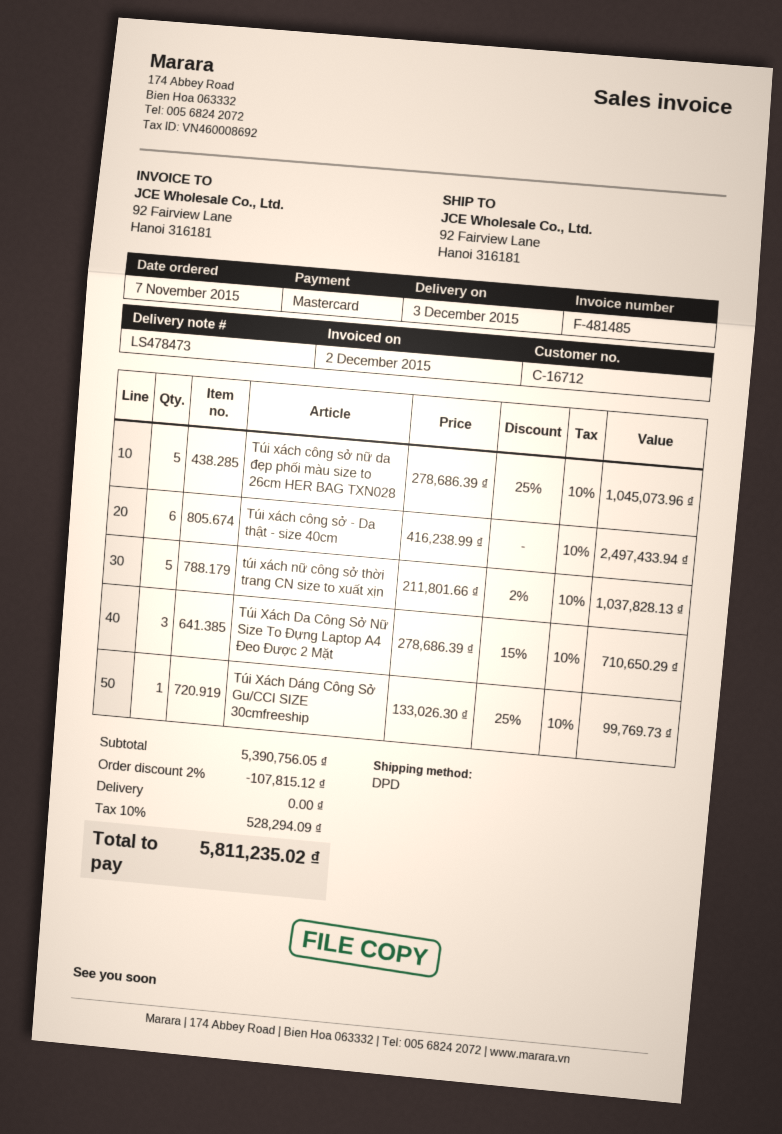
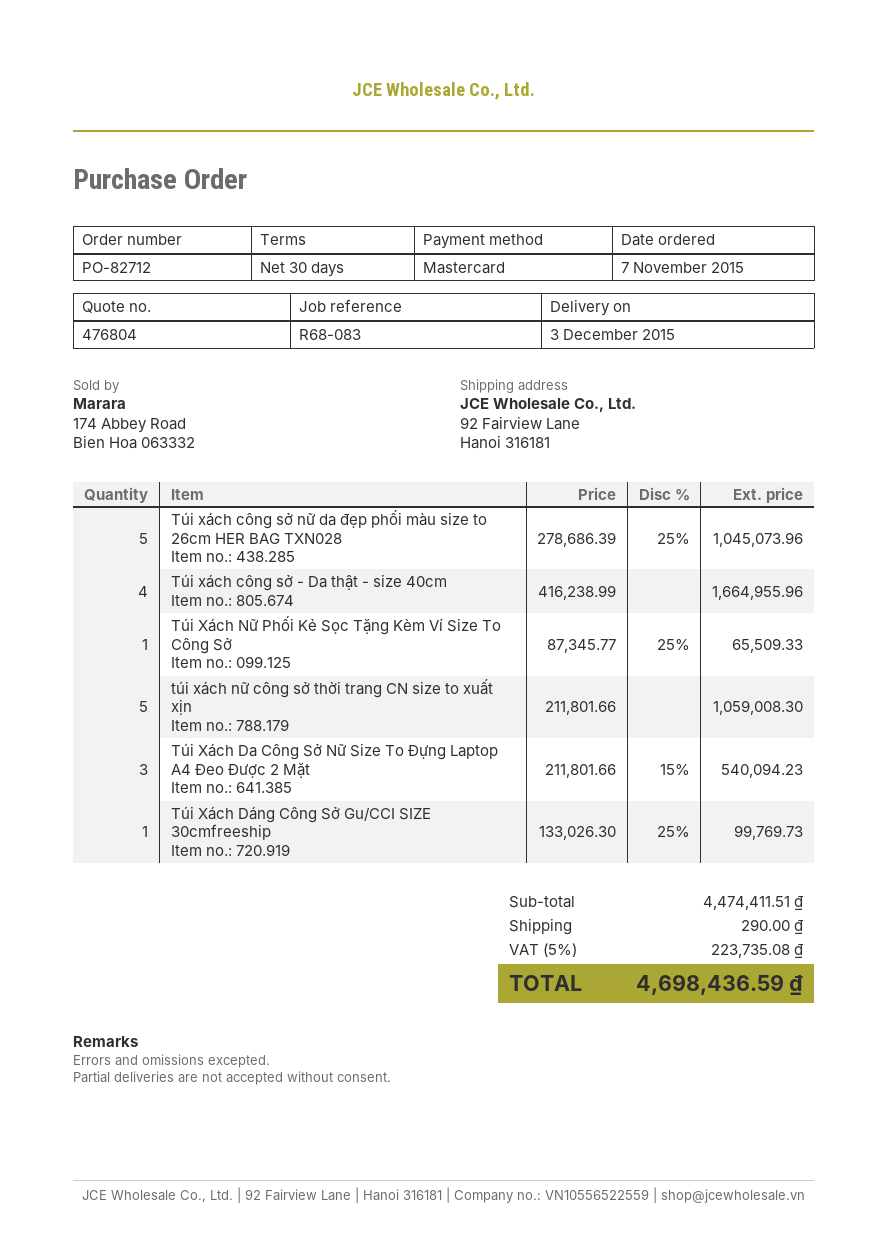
Túi xách công sở - Da thật - size 40cm: 6 x 416238.99 = 2497433.94 -> 4 x 416238.99 = 1664955.96
túi xách nữ công sở thời trang CN size to xuất xịn: 5 x 211801.66 - 2% = 1037828.13 -> 5 x 211801.66 = 1059008.30
Túi Xách Da Công Sở Nữ Size To Đựng Laptop A4 Đeo Được 2 Mặt: 3 x 278686.39 - 15% = 710650.29 -> 3 x 211801.66 - 15% = 540094.23
Túi Xách Nữ Phối Kẻ Sọc Tặng Kèm Ví Size To Công Sở: none -> 1 x 87345.77 - 25% = 65509.33
subtotal: 5390756.05 -> 4474411.51
discount: 2% = 107815.12 -> none
shipping: 0.00 -> 290.00
tax: 10% = 528294.09 -> 5% = 223735.08
total: 5811235.02 -> 4698436.59

